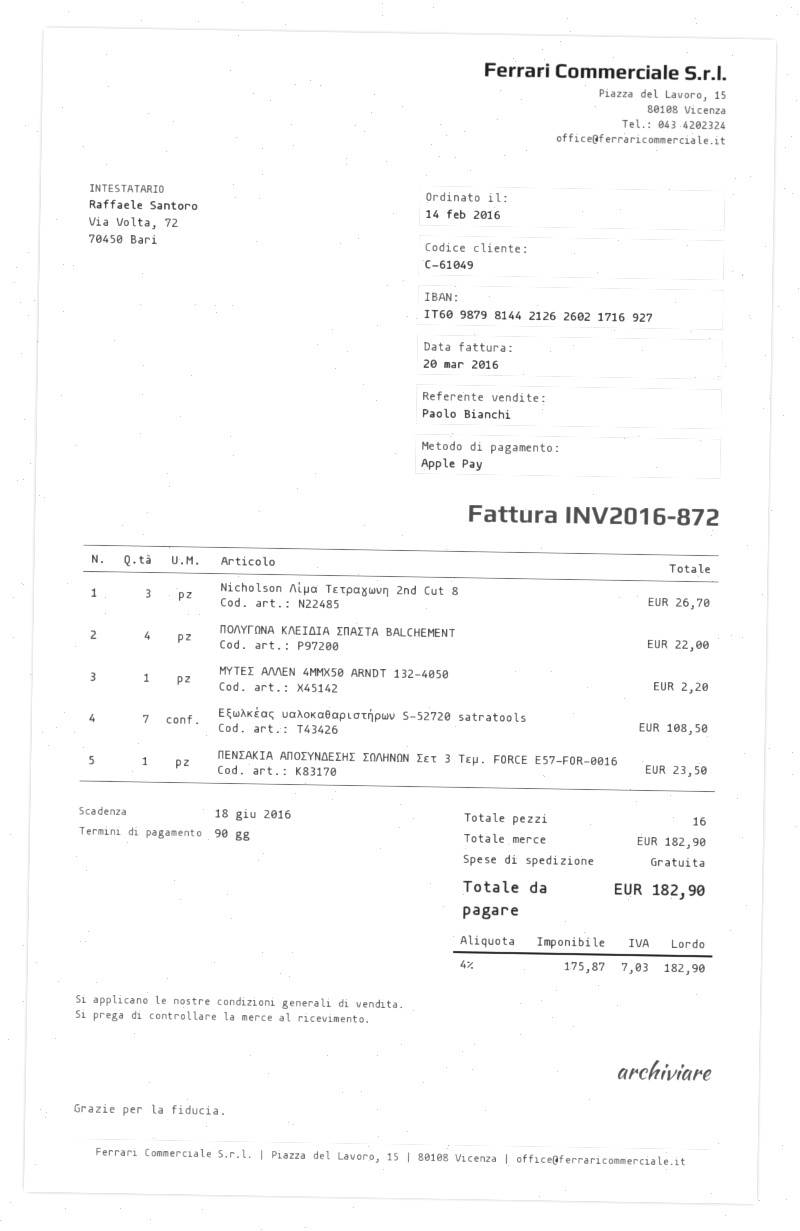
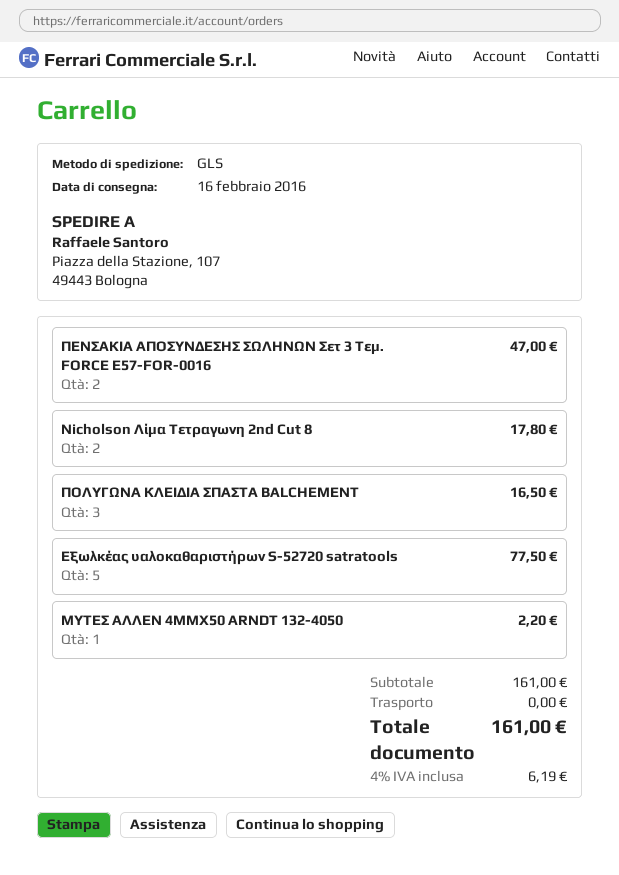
Nicholson Λίμα Τετραγωνη 2nd Cut 8: 3 for 26.70 -> 2 for 17.80
ΠΟΛΥΓΩΝΑ ΚΛΕΙΔΙΑ ΣΠΑΣΤΑ BALCHEMENT: 4 for 22.00 -> 3 for 16.50
Εξωλκέας υαλοκαθαριστήρων S-52720 satratools: 7 for 108.50 -> 5 for 77.50
ΠΕΝΣΑΚΙΑ ΑΠΟΣΥΝΔΕΣΗΣ ΣΩΛΗΝΩΝ Σετ 3 Τεμ. FORCE E57-FOR-0016: 1 for 23.50 -> 2 for 47.00
subtotal: 182.90 -> 161.00
tax: 4% = 7.03 -> 4% = 6.19
total: 182.90 -> 161.00

